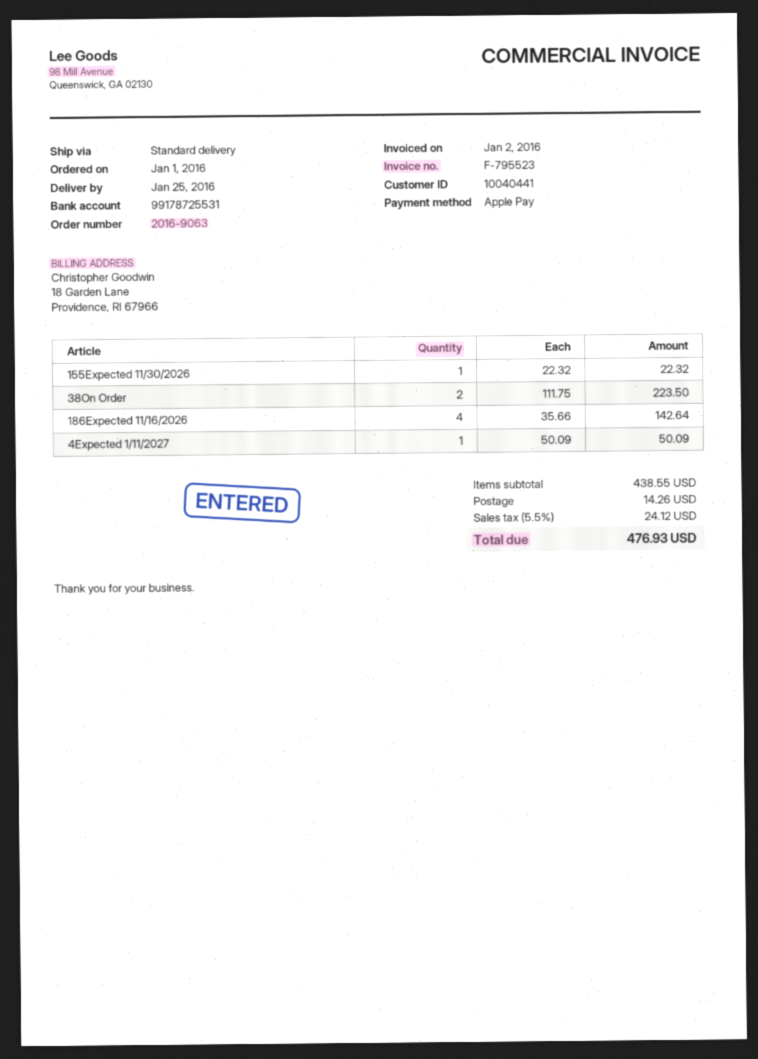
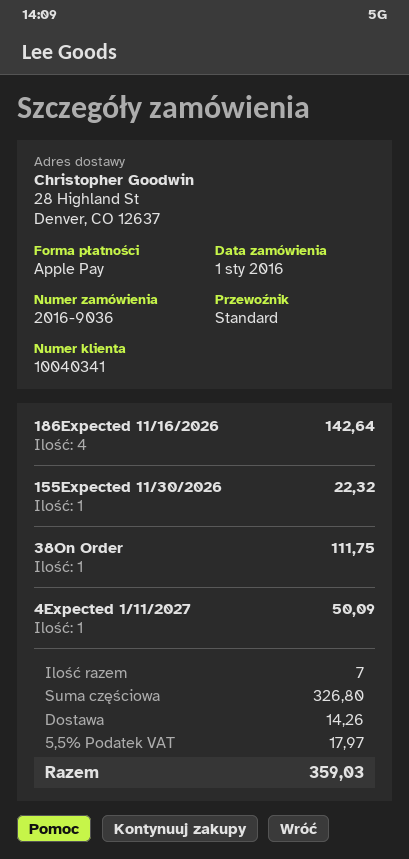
order number: 2016-9063 -> 2016-9036
customer number: 10040441 -> 10040341
38On Order: 2 for 223.50 -> 1 for 111.75
subtotal: 438.55 -> 326.80
tax: 5.5% = 24.12 -> 5.5% = 17.97
total: 476.93 -> 359.03

